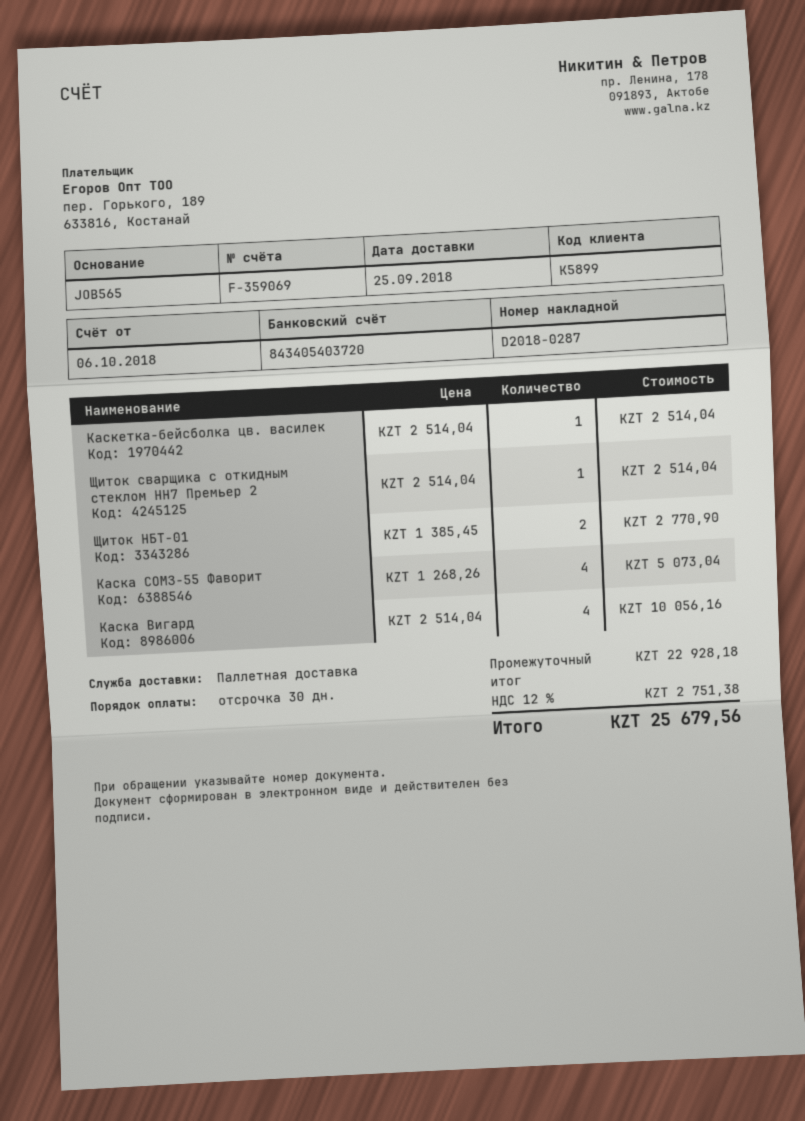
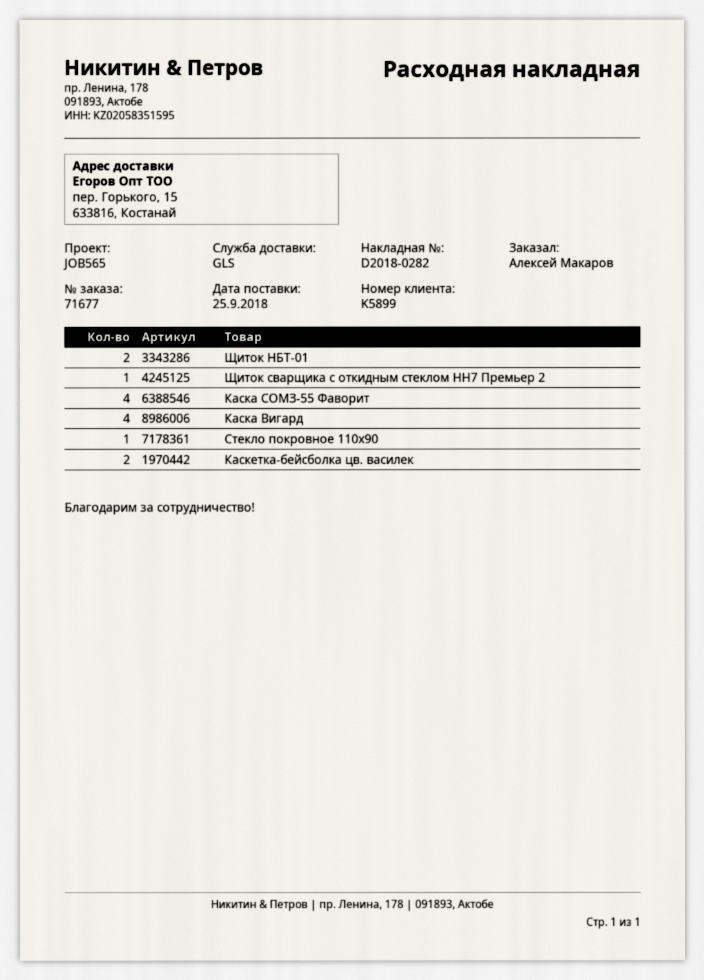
delivery note number: D2018-0287 -> D2018-0282
shipping method: pallet freight -> GLS
Каскетка-бейсболка цв. василек: 1 -> 2
Стекло покровное 110х90: none -> 1

